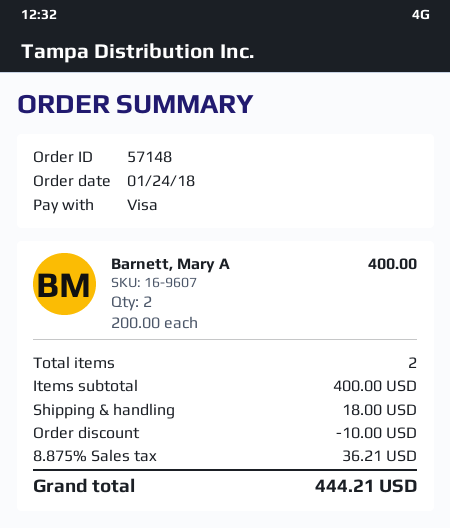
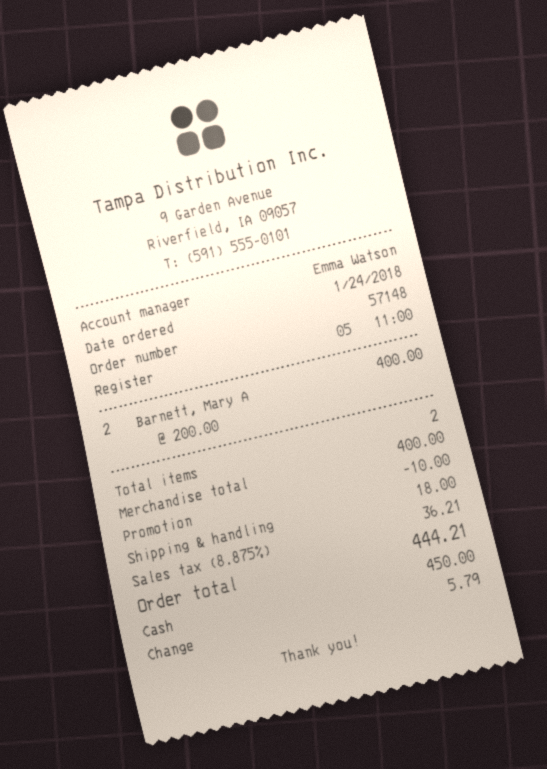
payment method: Visa -> cash

